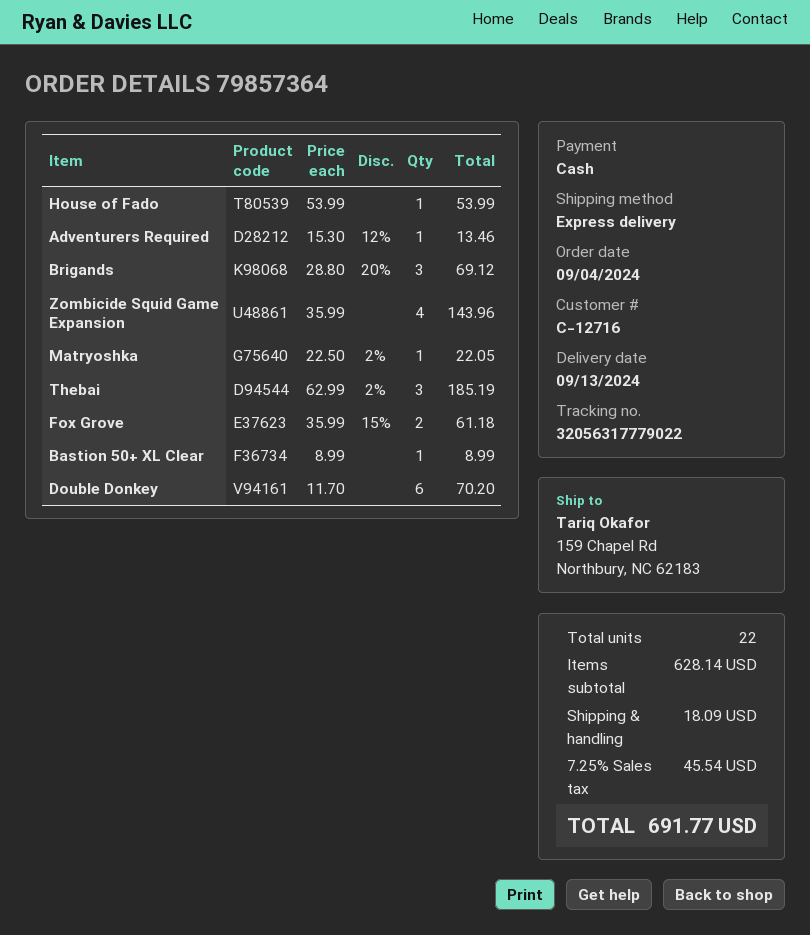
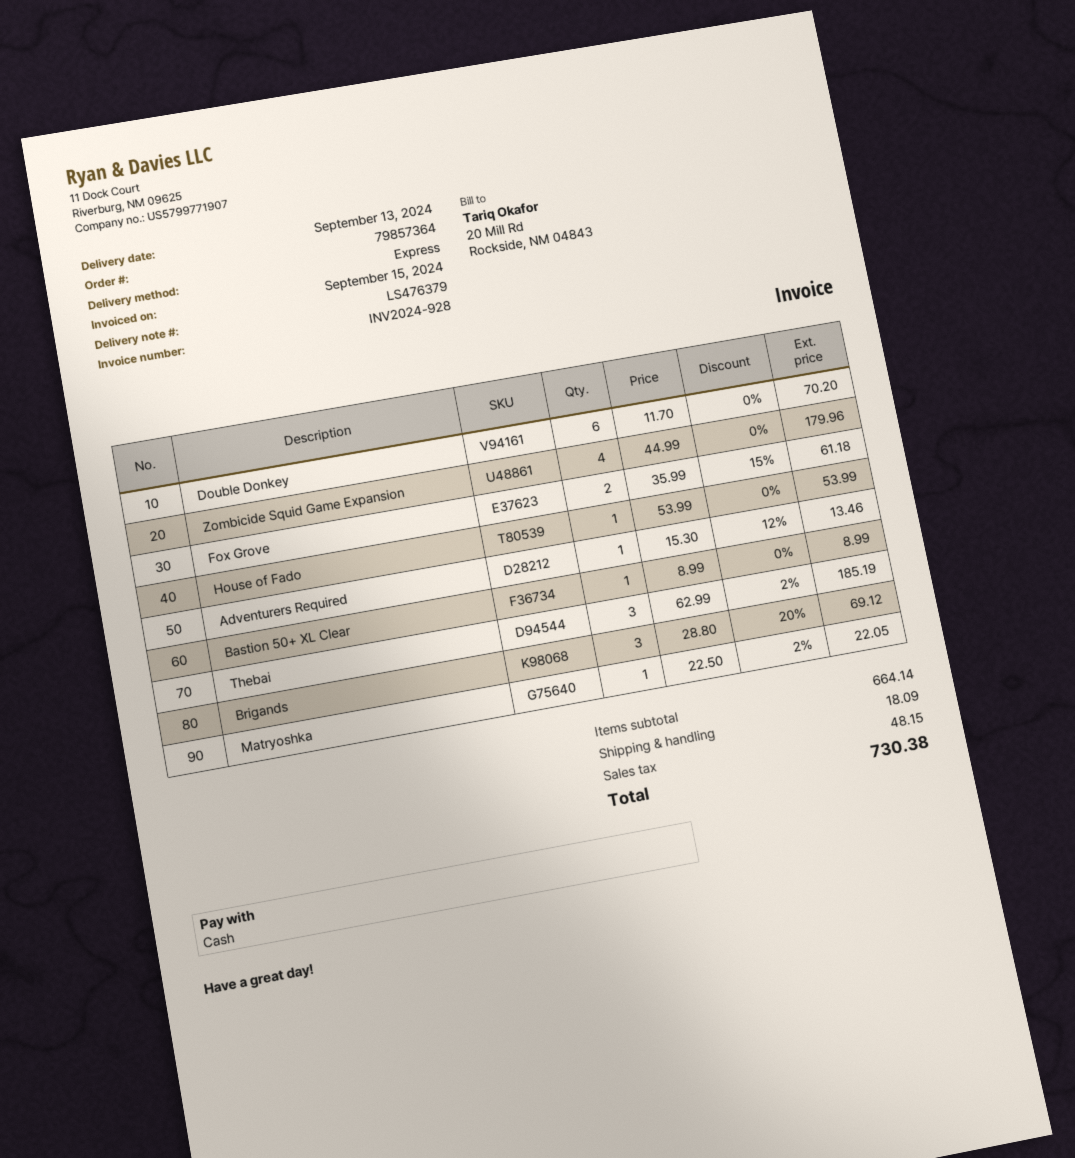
Zombicide Squid Game Expansion: 4 x 35.99 = 143.96 -> 4 x 44.99 = 179.96
subtotal: 628.14 -> 664.14
tax: 45.54 -> 48.15
total: 691.77 -> 730.38

